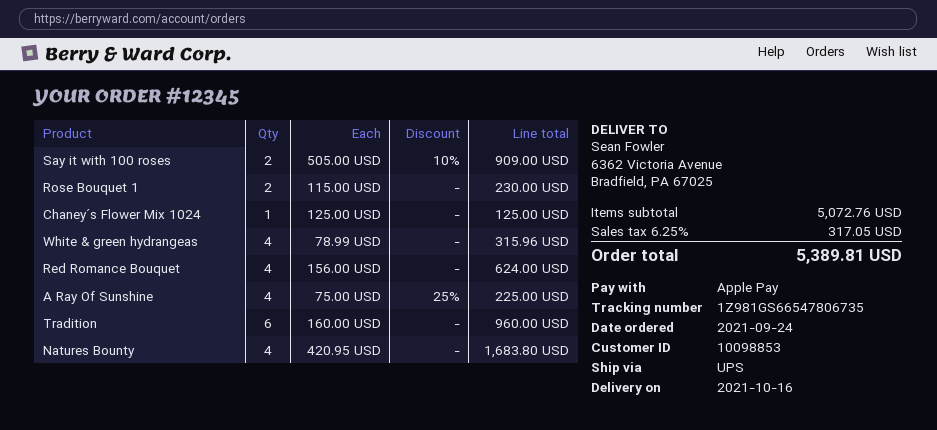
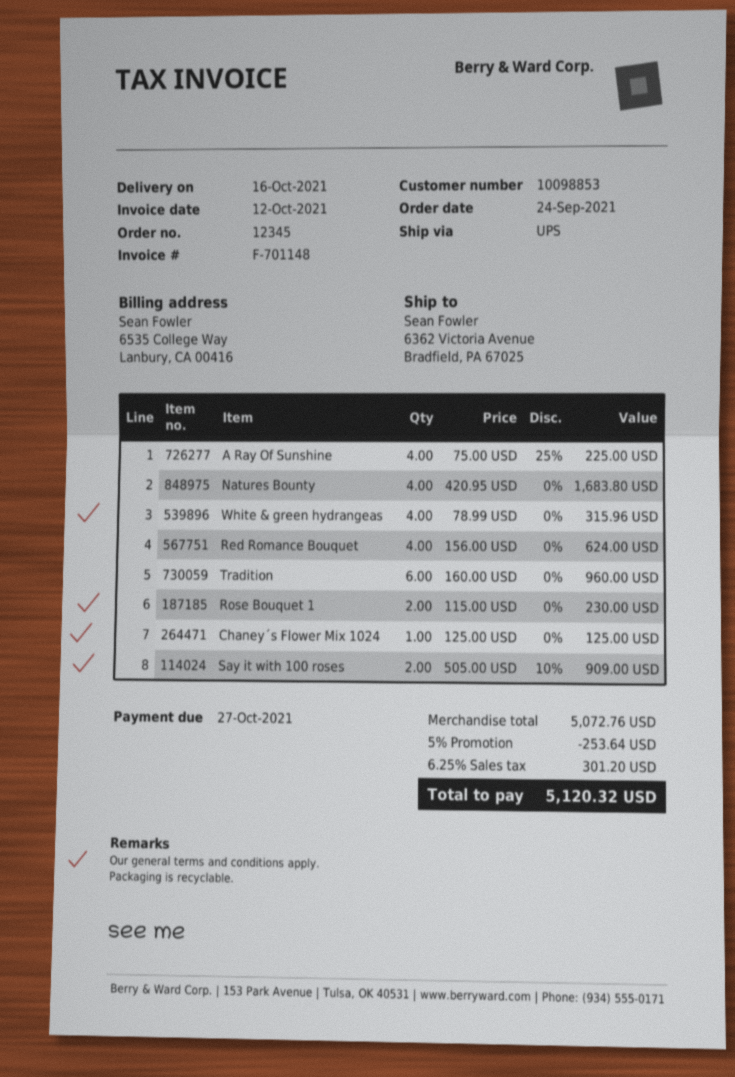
discount: none -> 5% = 253.64
tax: 6.25% = 317.05 -> 6.25% = 301.20
total: 5389.81 -> 5120.32

